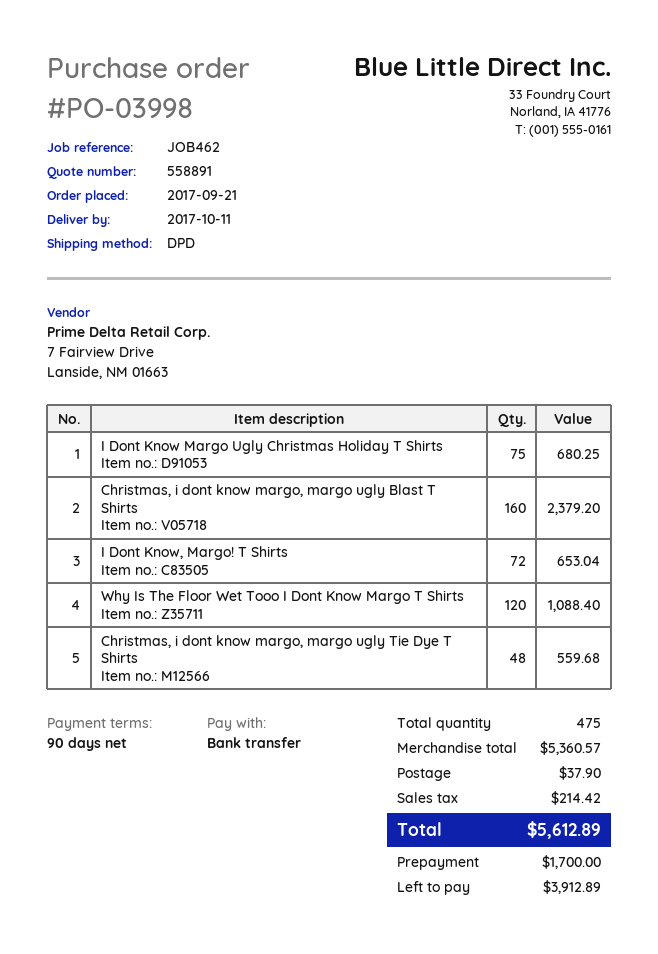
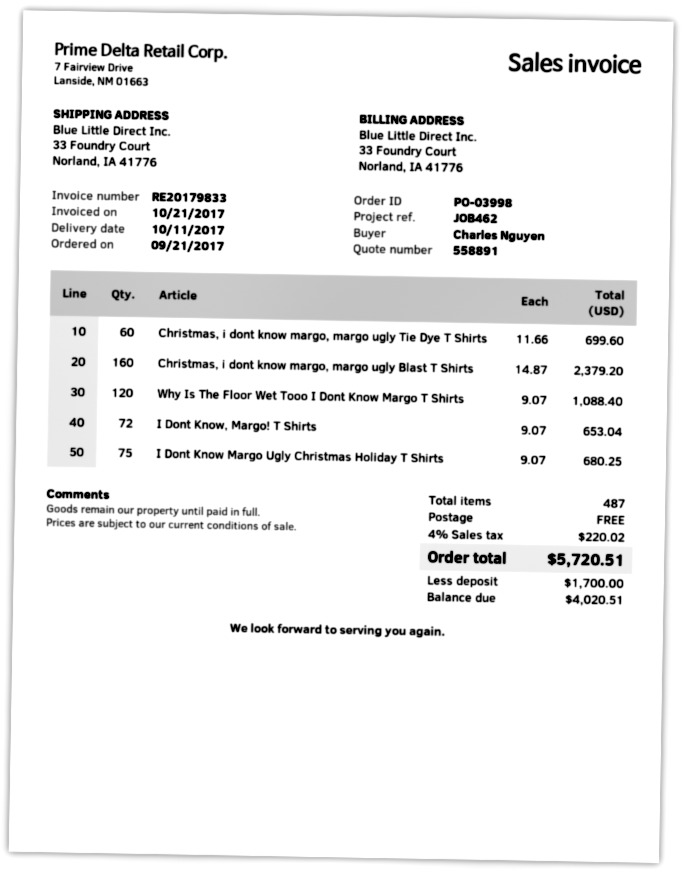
Christmas, i dont know margo, margo ugly Tie Dye T Shirts: 48 for 559.68 -> 60 for 699.60
total quantity: 475 -> 487
shipping: 37.90 -> 0.00
tax: 214.42 -> 220.02
total: 5612.89 -> 5720.51
balance: 3912.89 -> 4020.51

